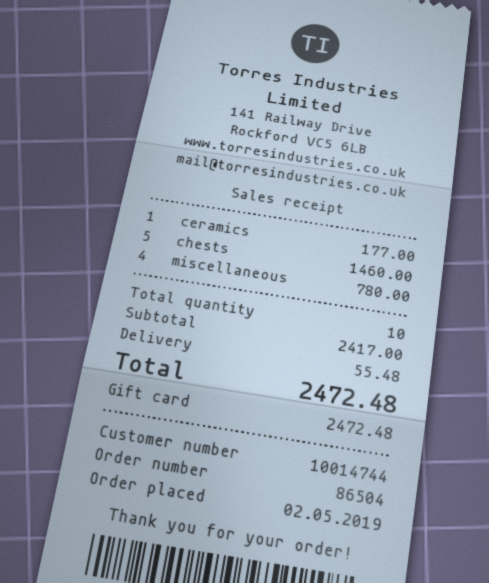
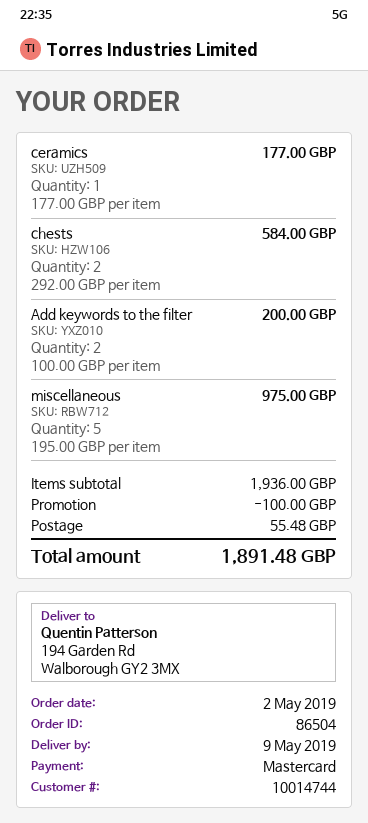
payment method: gift card -> Mastercard
chests: 5 for 1460.00 -> 2 for 584.00
miscellaneous: 4 for 780.00 -> 5 for 975.00
Add keywords to the filter: none -> 2 for 200.00
subtotal: 2417.00 -> 1936.00
discount: none -> 100.00
total: 2472.48 -> 1891.48

